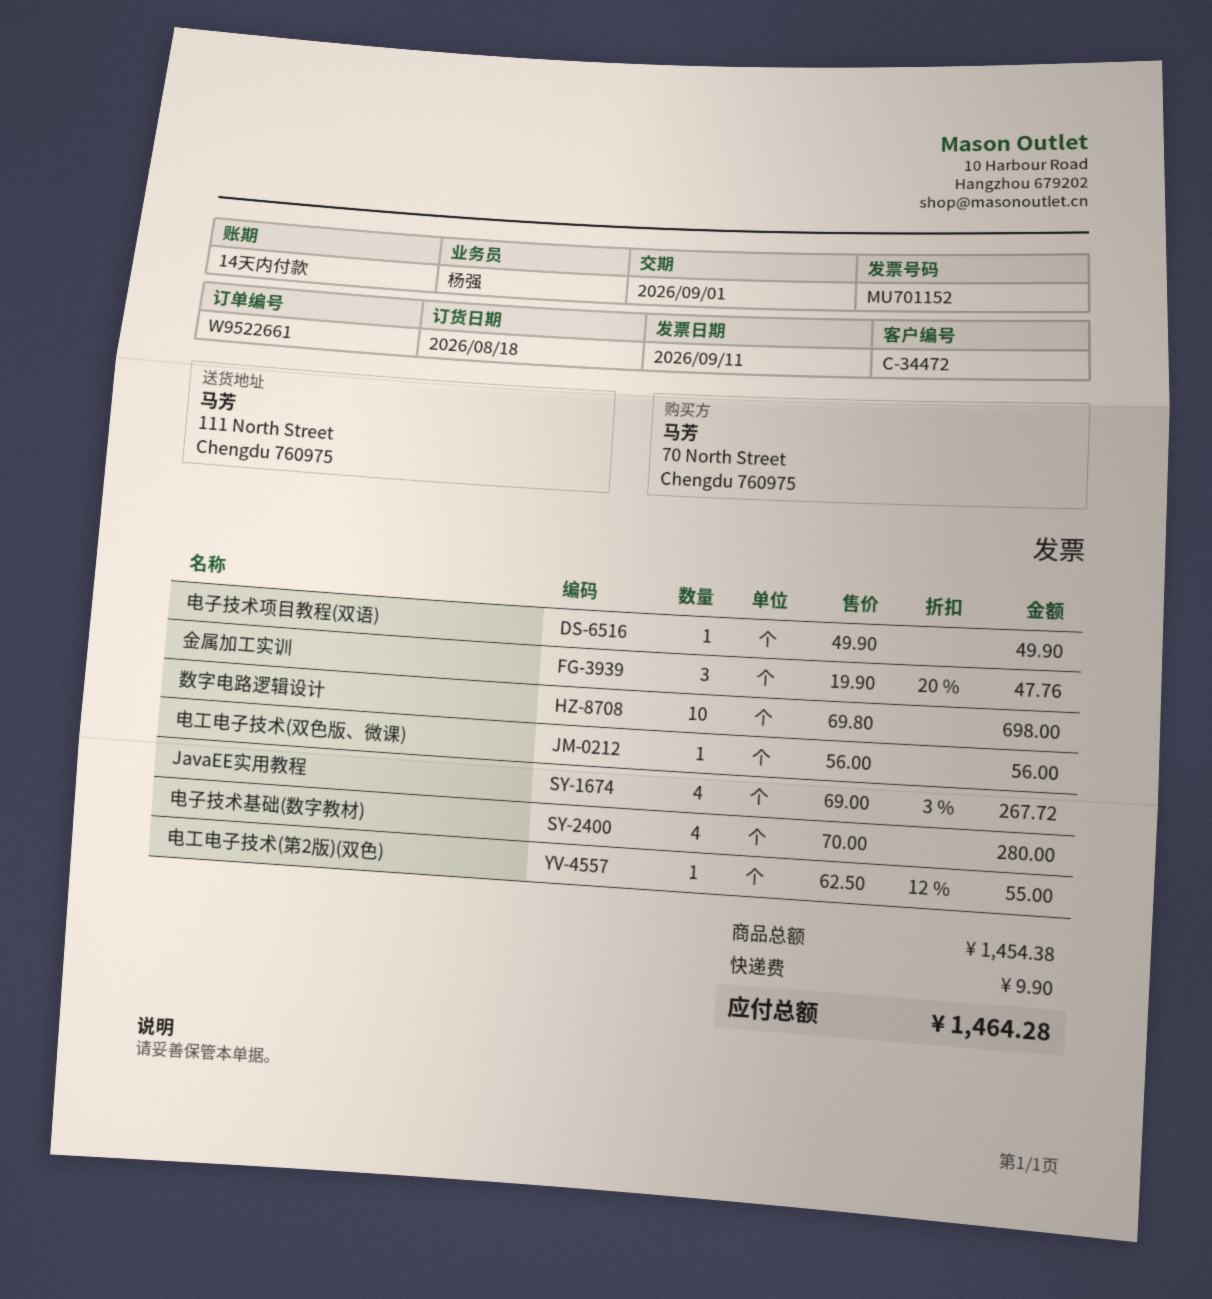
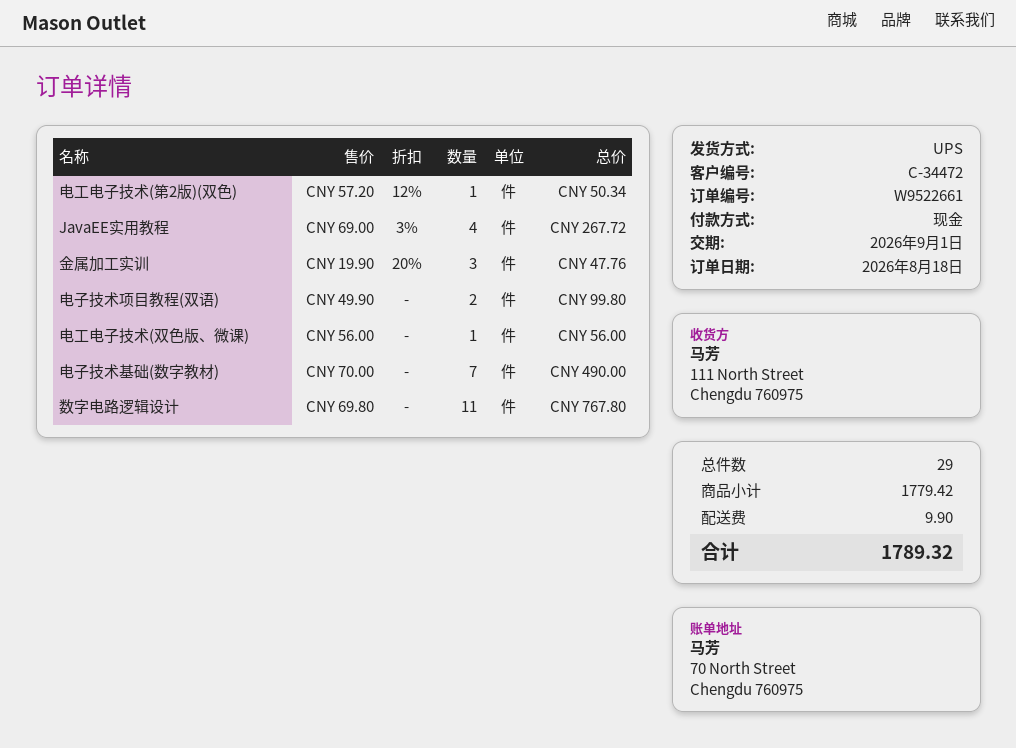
电子技术项目教程(双语): 1 x 49.90 = 49.90 -> 2 x 49.90 = 99.80
数字电路逻辑设计: 10 x 69.80 = 698.00 -> 11 x 69.80 = 767.80
电子技术基础(数字教材): 4 x 70.00 = 280.00 -> 7 x 70.00 = 490.00
电工电子技术(第2版)(双色): 1 x 62.50 - 12% = 55.00 -> 1 x 57.20 - 12% = 50.34
subtotal: 1454.38 -> 1779.42
total: 1464.28 -> 1789.32

